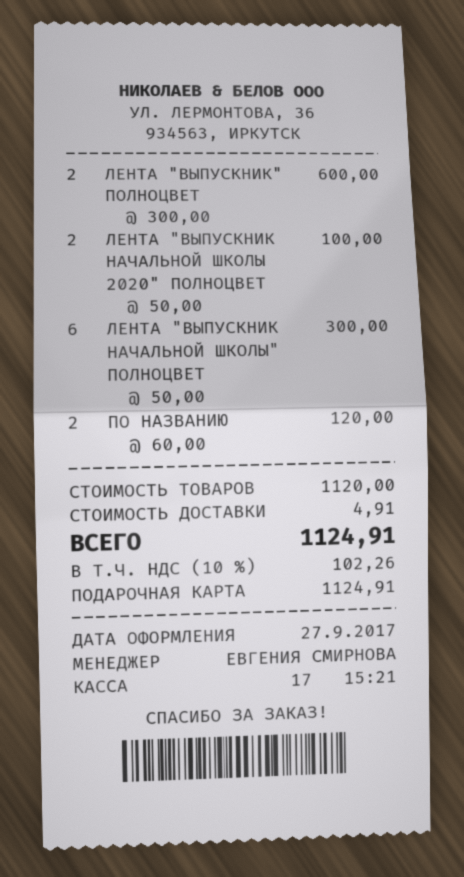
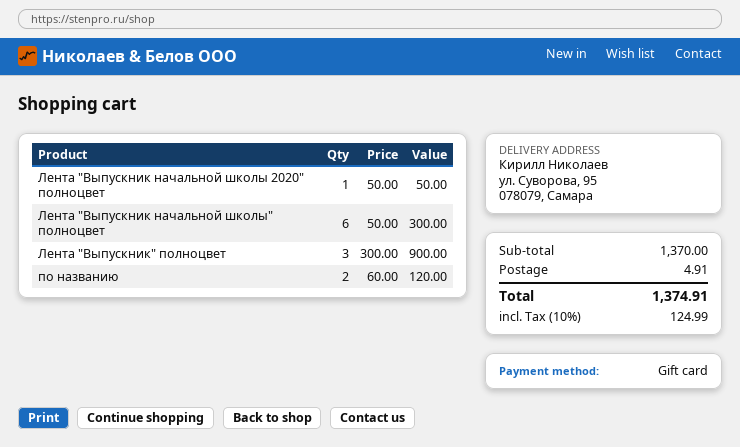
ЛЕНТА "ВЫПУСКНИК" ПОЛНОЦВЕТ: 2 x 300.00 = 600.00 -> 3 x 300.00 = 900.00
ЛЕНТА "ВЫПУСКНИК НАЧАЛЬНОЙ ШКОЛЫ 2020" ПОЛНОЦВЕТ: 2 x 50.00 = 100.00 -> 1 x 50.00 = 50.00
subtotal: 1120.00 -> 1370.00
tax: 10% = 102.26 -> 10% = 124.99
total: 1124.91 -> 1374.91

